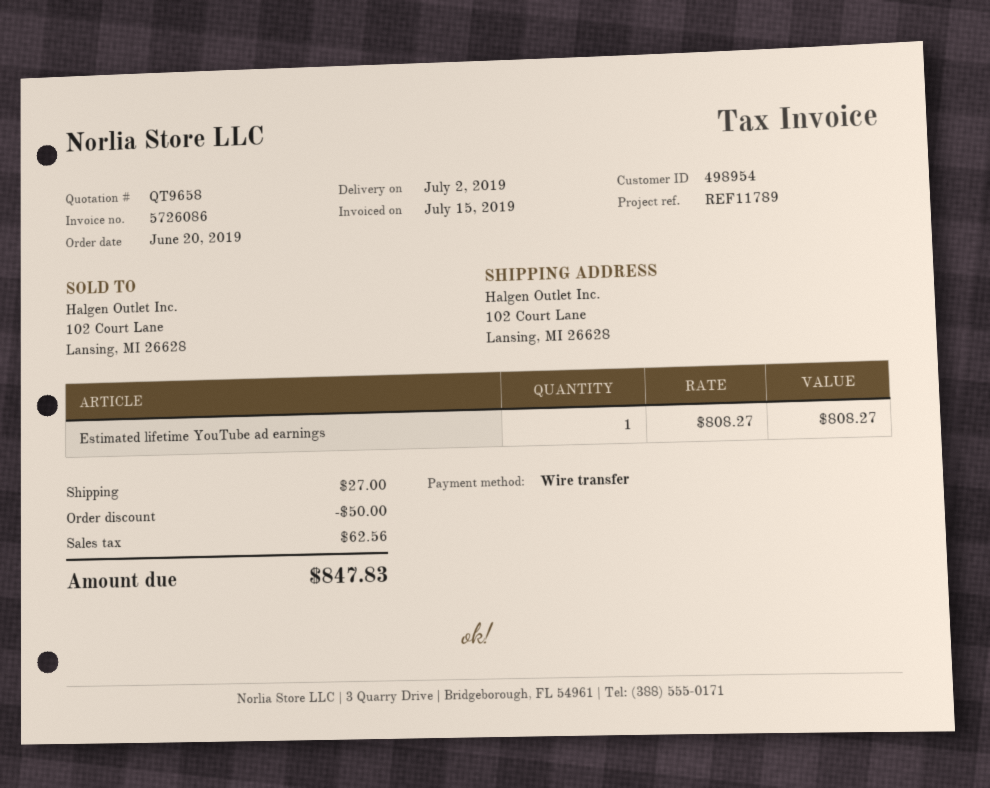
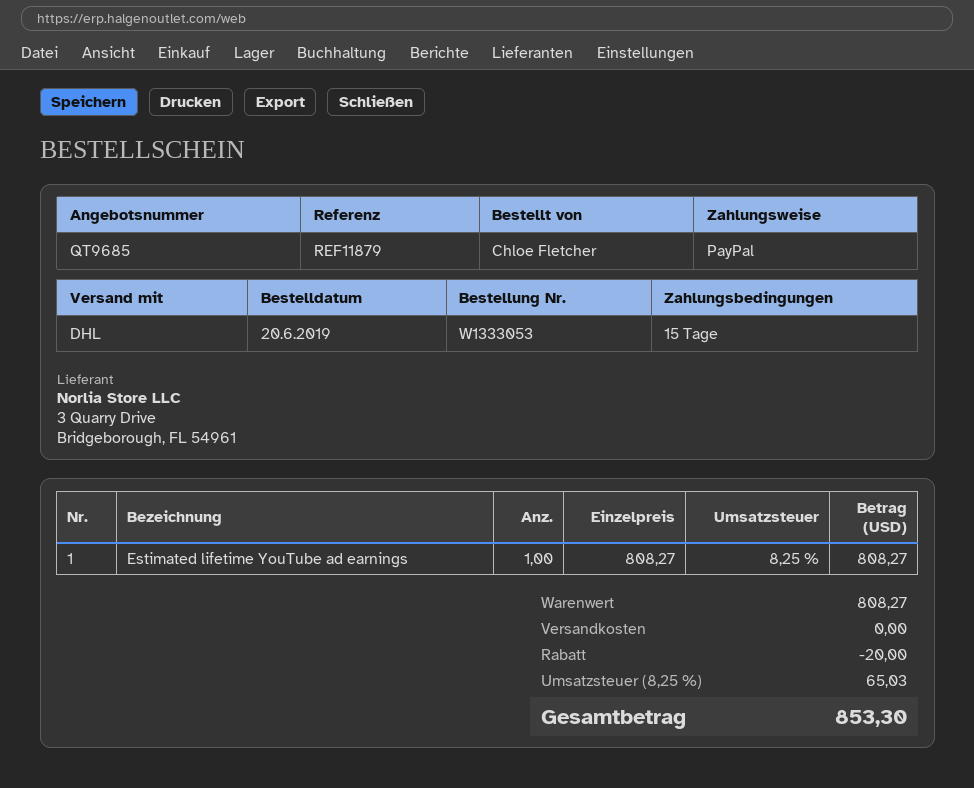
quote number: QT9658 -> QT9685
reference: REF11789 -> REF11879
payment method: bank transfer -> PayPal
discount: 50.00 -> 20.00
shipping: 27.00 -> 0.00
tax: 62.56 -> 65.03
total: 847.83 -> 853.30

